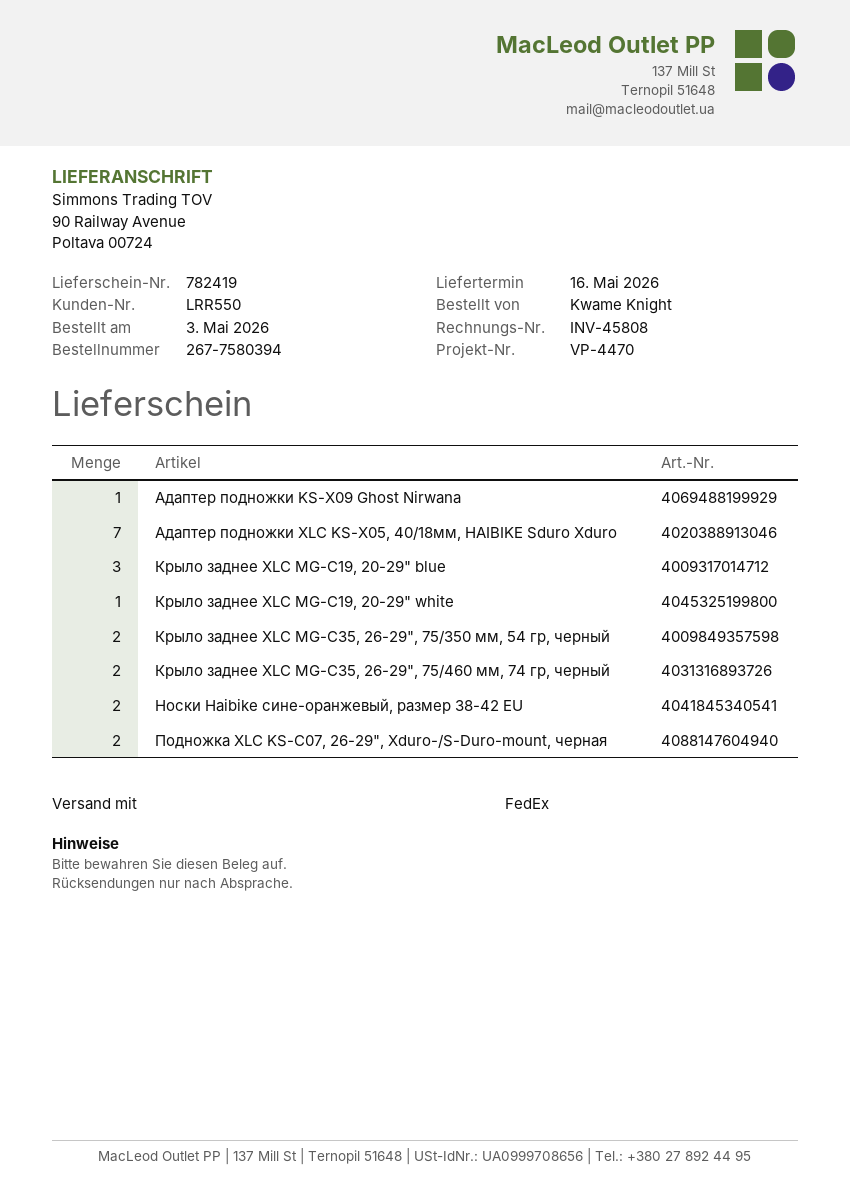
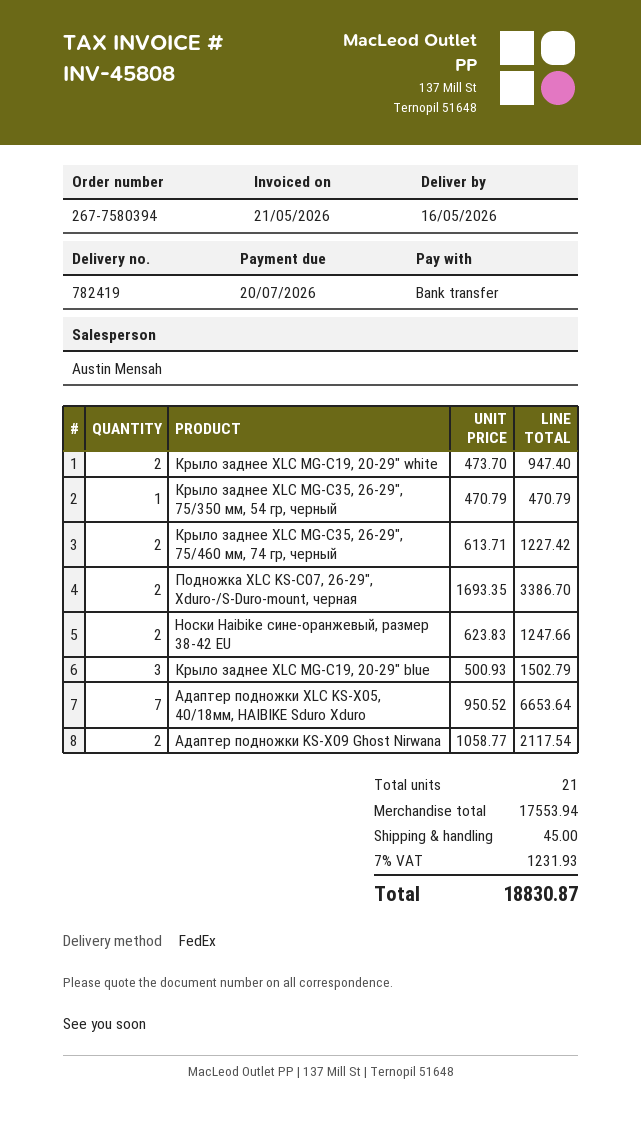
Адаптер подножки KS-X09 Ghost Nirwana: 1 -> 2
Крыло заднее XLC MG-C19, 20-29" white: 1 -> 2
Крыло заднее XLC MG-C35, 26-29", 75/350 мм, 54 гр, черный: 2 -> 1

